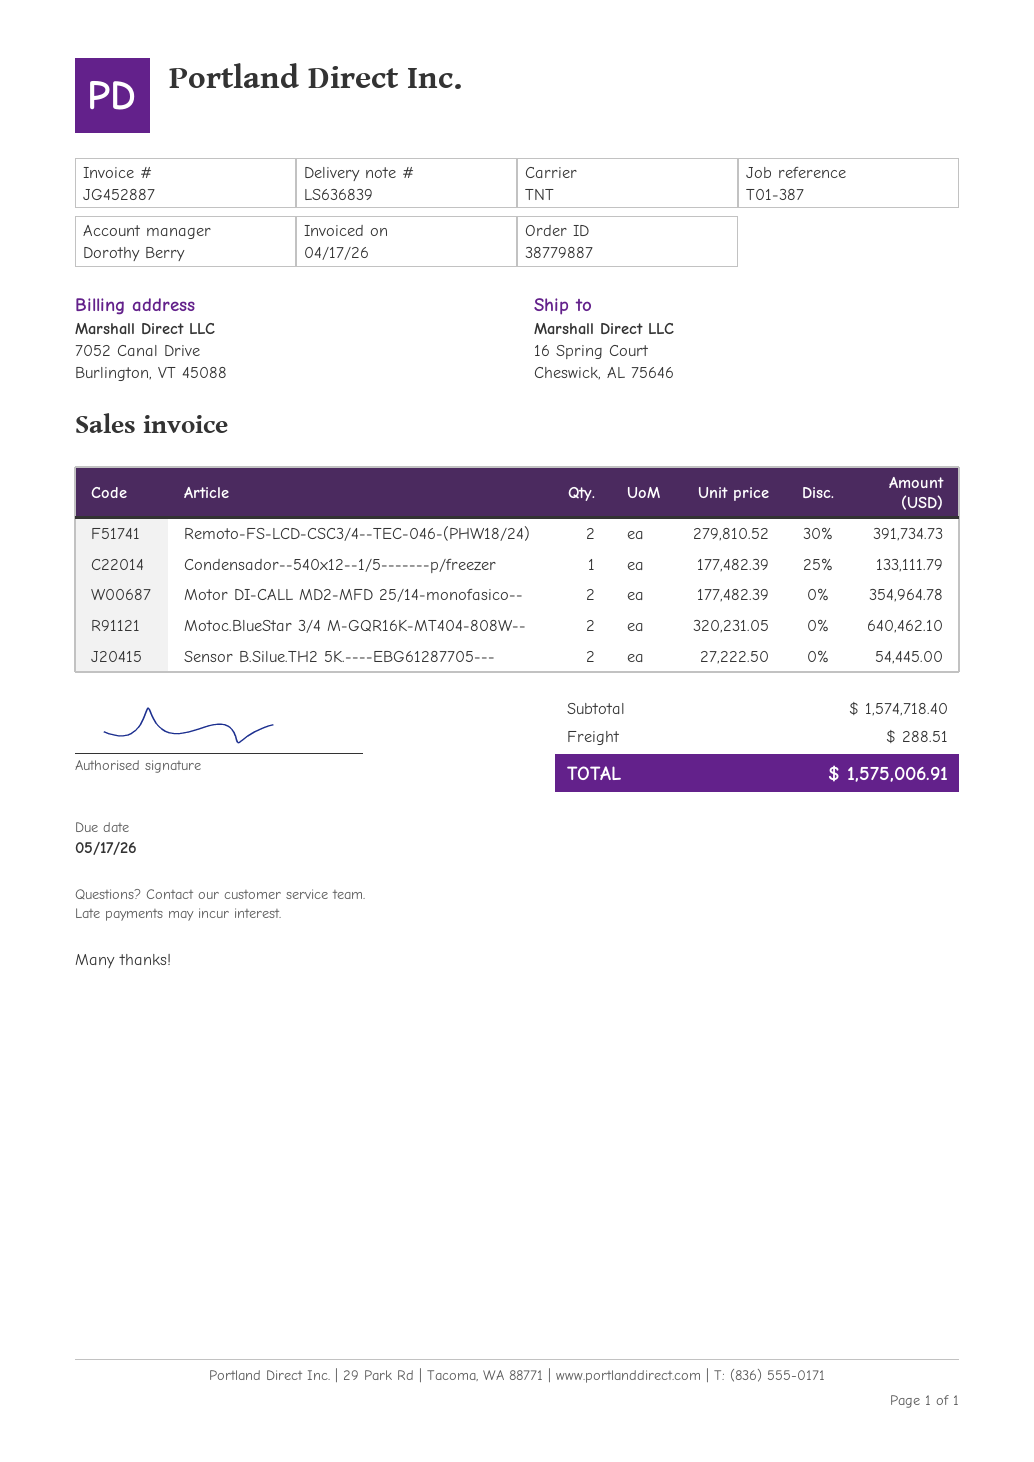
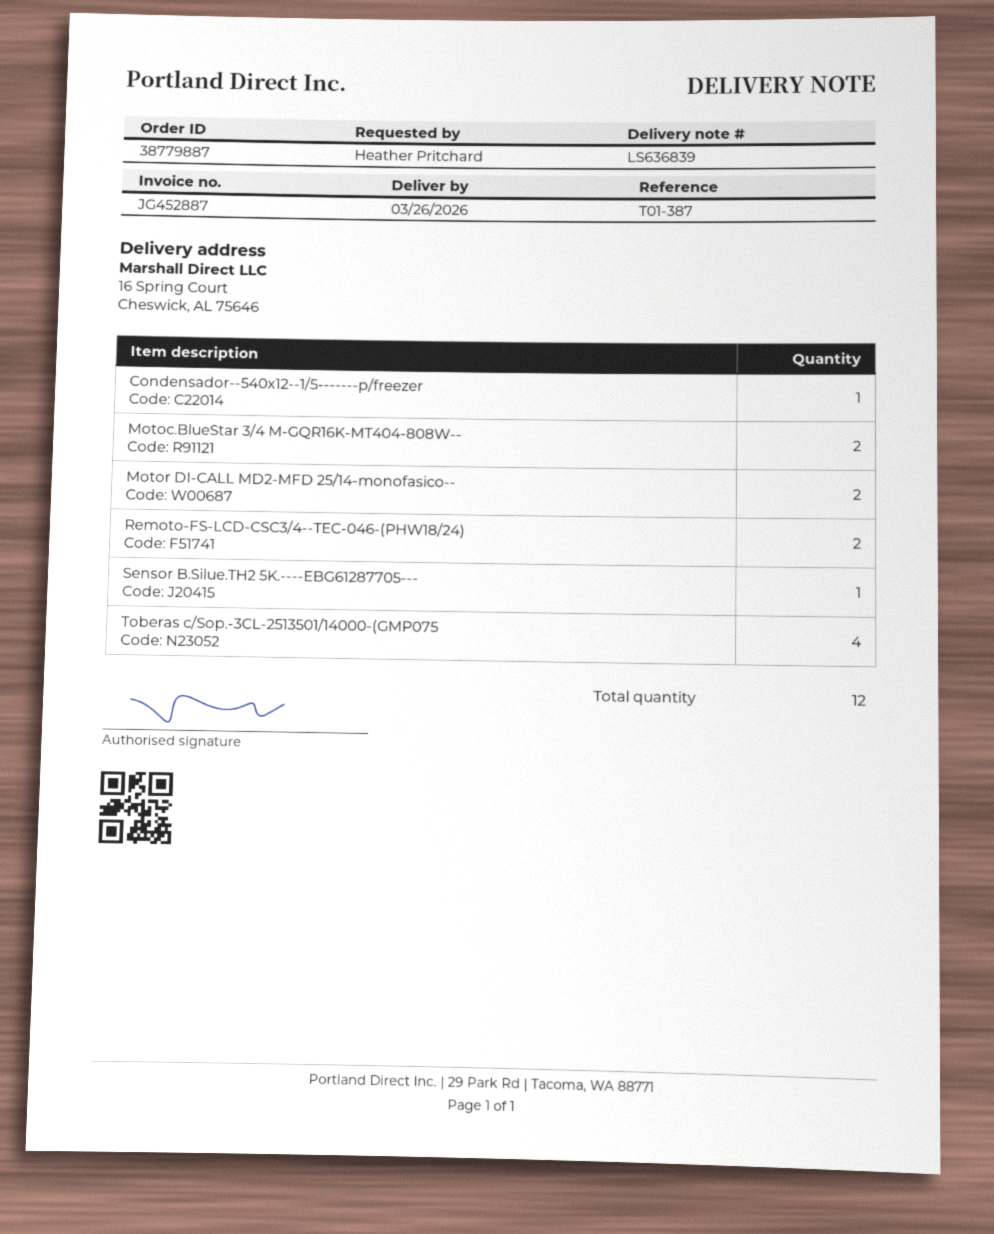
Sensor B.Silue.TH2 5K.----EBG61287705---: 2 -> 1
Toberas c/Sop.-3CL-2513501/14000-(GMP075: none -> 4

